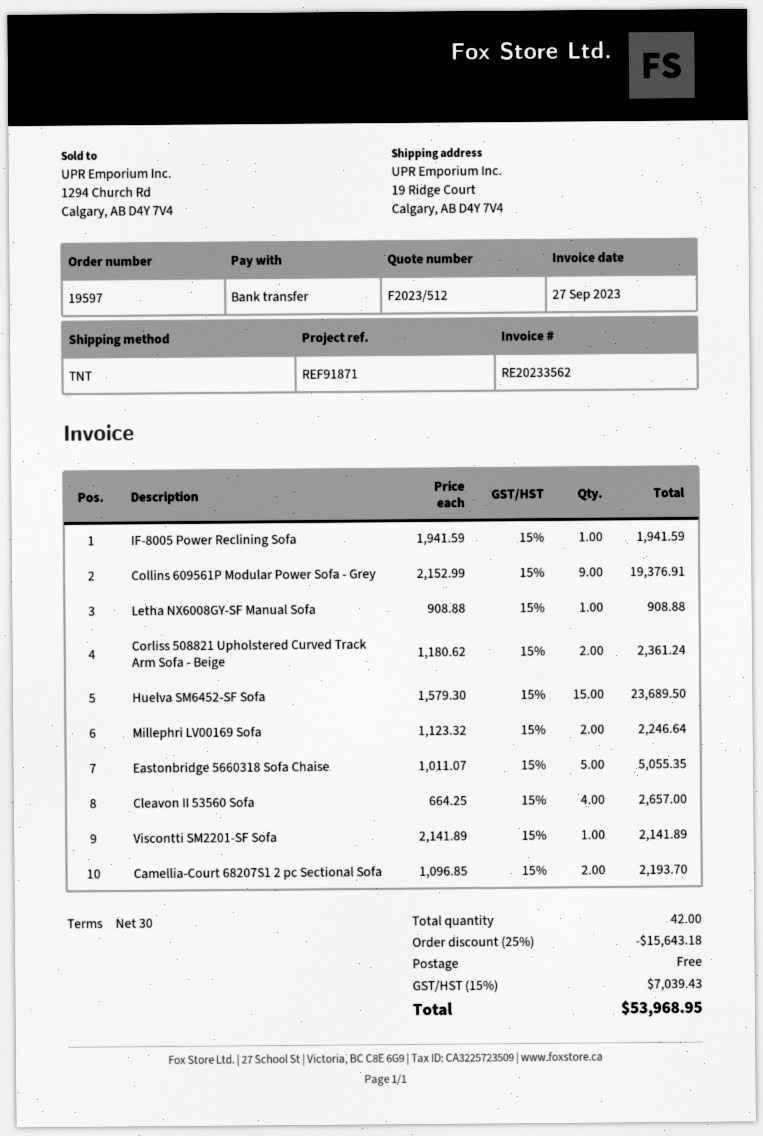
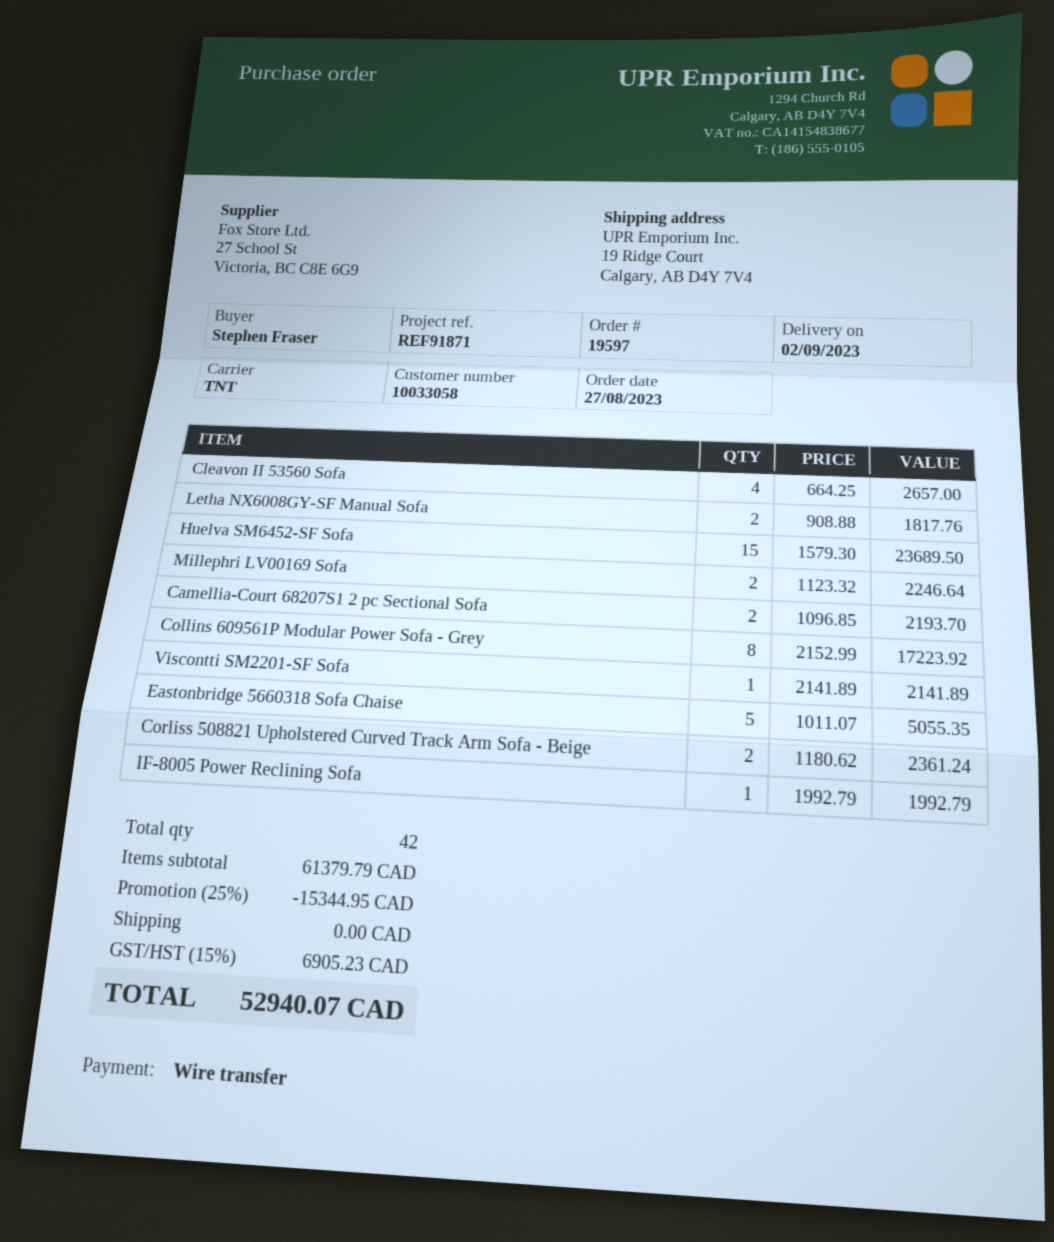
IF-8005 Power Reclining Sofa: 1 x 1941.59 = 1941.59 -> 1 x 1992.79 = 1992.79
Collins 609561P Modular Power Sofa - Grey: 9 x 2152.99 = 19376.91 -> 8 x 2152.99 = 17223.92
Letha NX6008GY-SF Manual Sofa: 1 x 908.88 = 908.88 -> 2 x 908.88 = 1817.76
discount: 25% = 15643.18 -> 25% = 15344.95
tax: 15% = 7039.43 -> 15% = 6905.23
total: 53968.95 -> 52940.07

